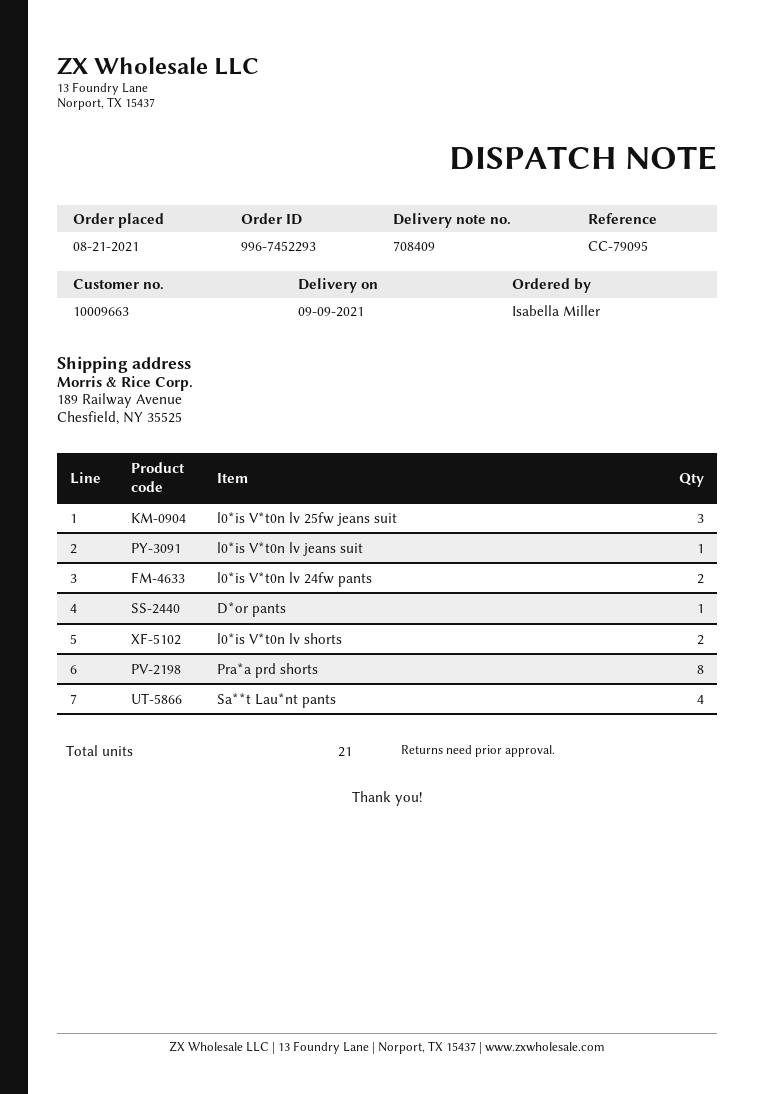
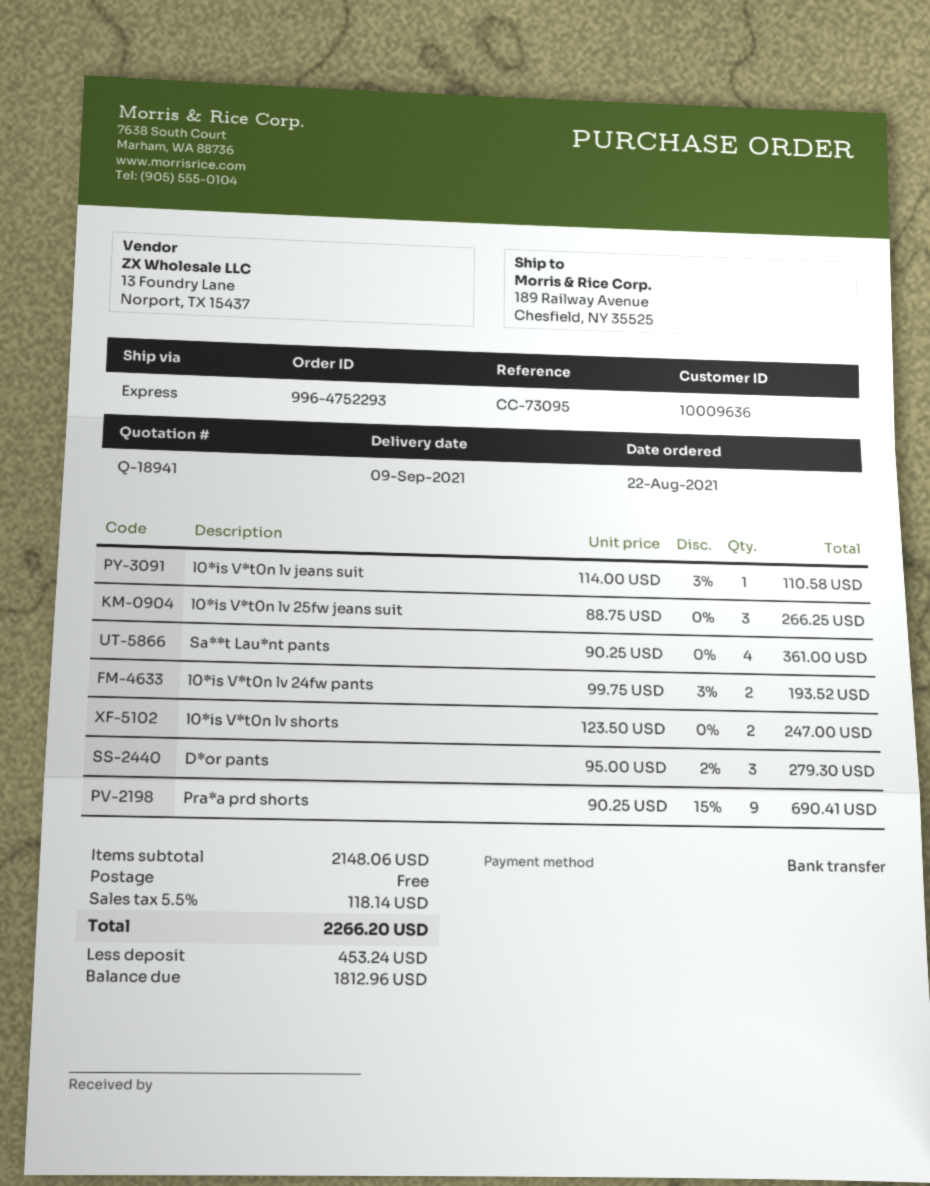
order number: 996-7452293 -> 996-4752293
order date: 2021-08-21 -> 2021-08-22
customer number: 10009663 -> 10009636
reference: CC-79095 -> CC-73095
D*or pants: 1 -> 3
Pra*a prd shorts: 8 -> 9

